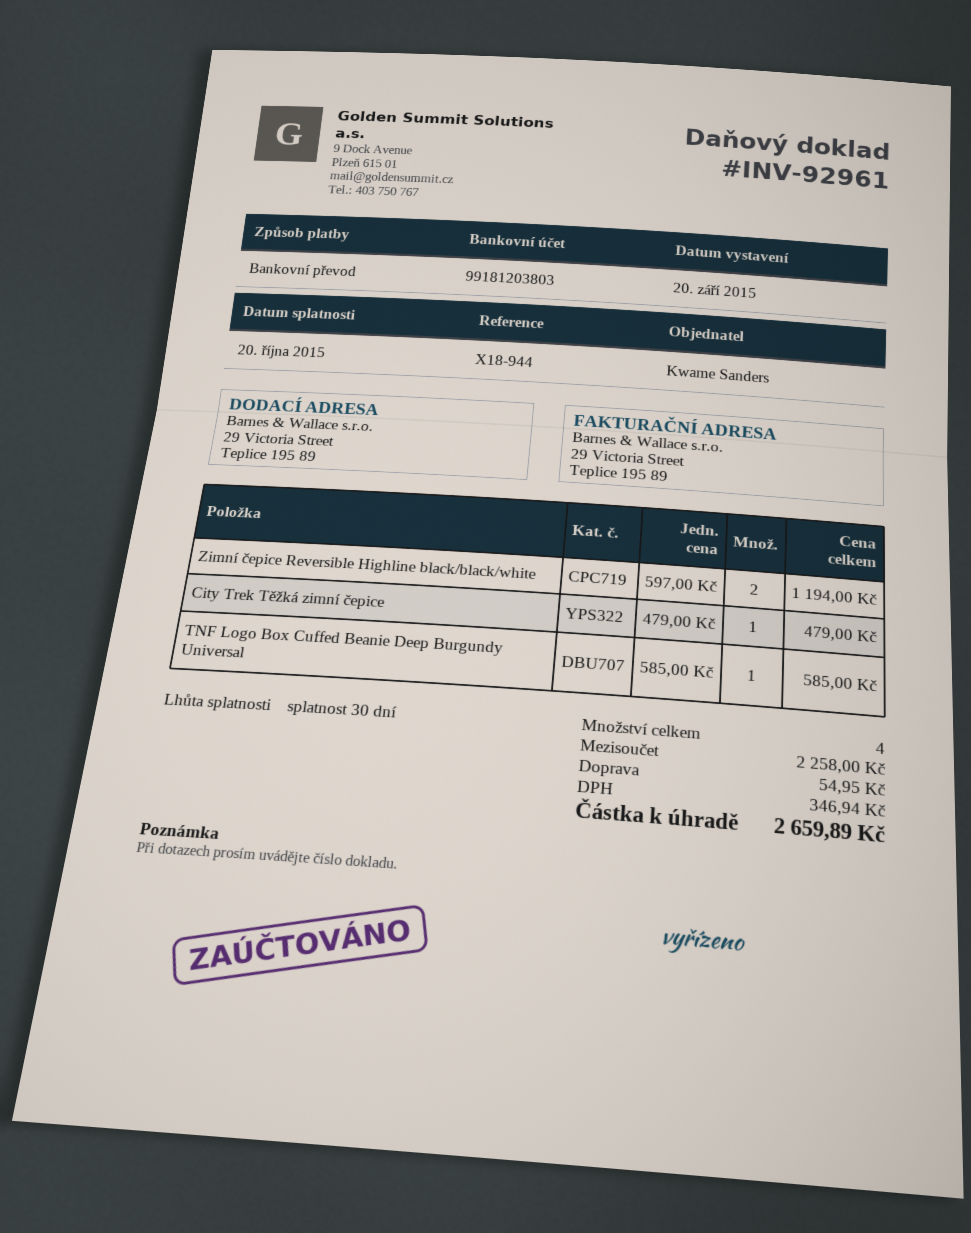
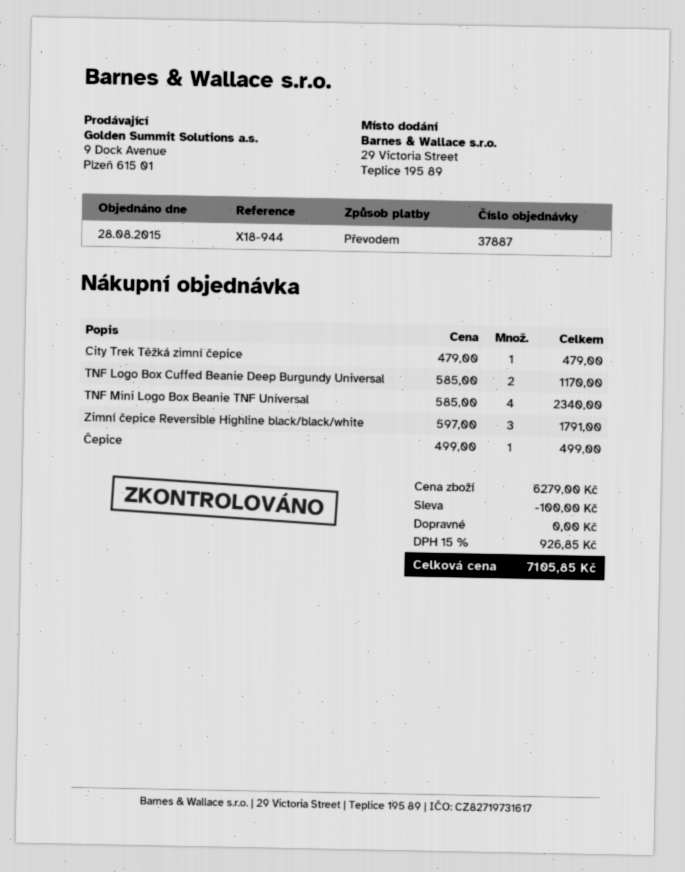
Zimní čepice Reversible Highline black/black/white: 2 x 597.00 = 1194.00 -> 3 x 597.00 = 1791.00
TNF Logo Box Cuffed Beanie Deep Burgundy Universal: 1 x 585.00 = 585.00 -> 2 x 585.00 = 1170.00
TNF Mini Logo Box Beanie TNF Universal: none -> 4 x 585.00 = 2340.00
Čepice: none -> 1 x 499.00 = 499.00
subtotal: 2258.00 -> 6279.00
discount: none -> 100.00
shipping: 54.95 -> 0.00
tax: 346.94 -> 926.85
total: 2659.89 -> 7105.85

